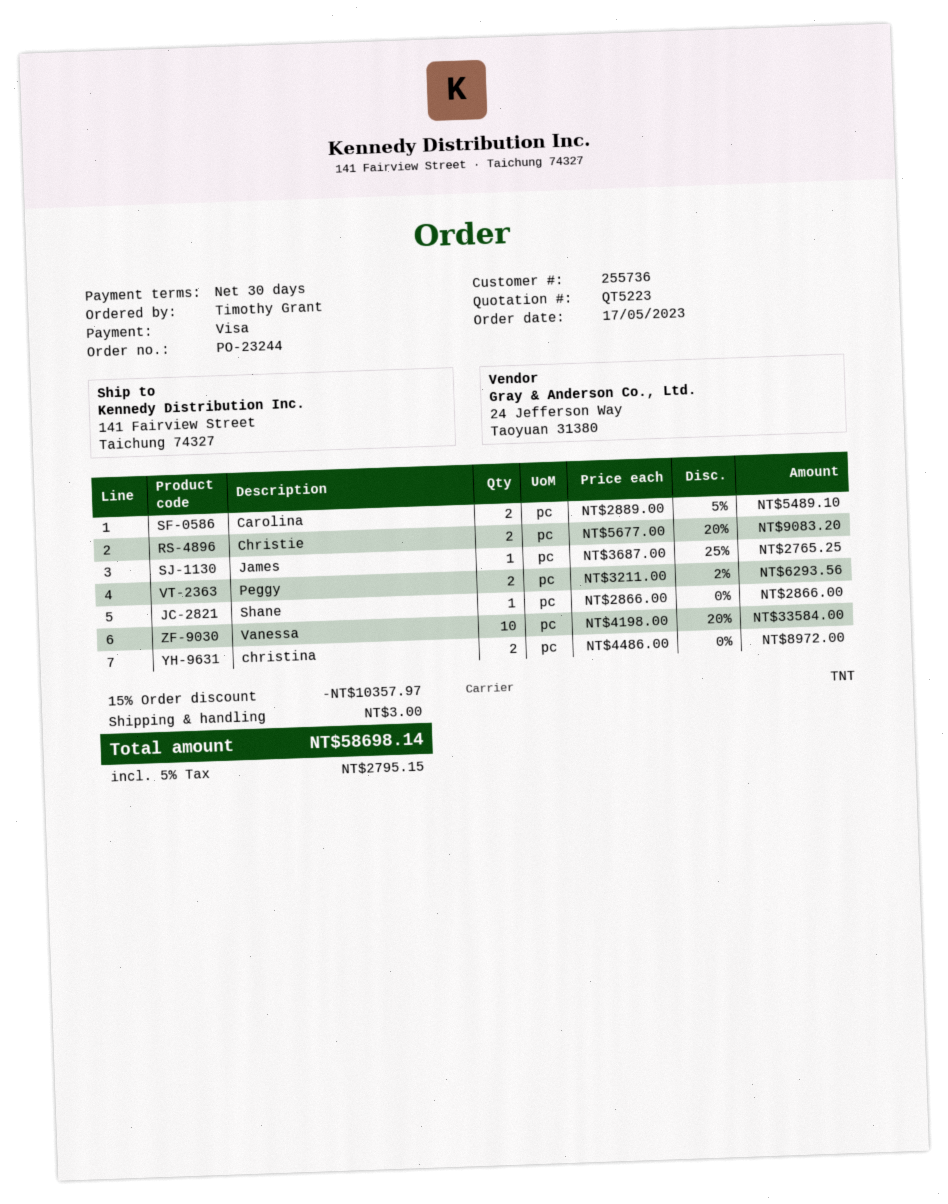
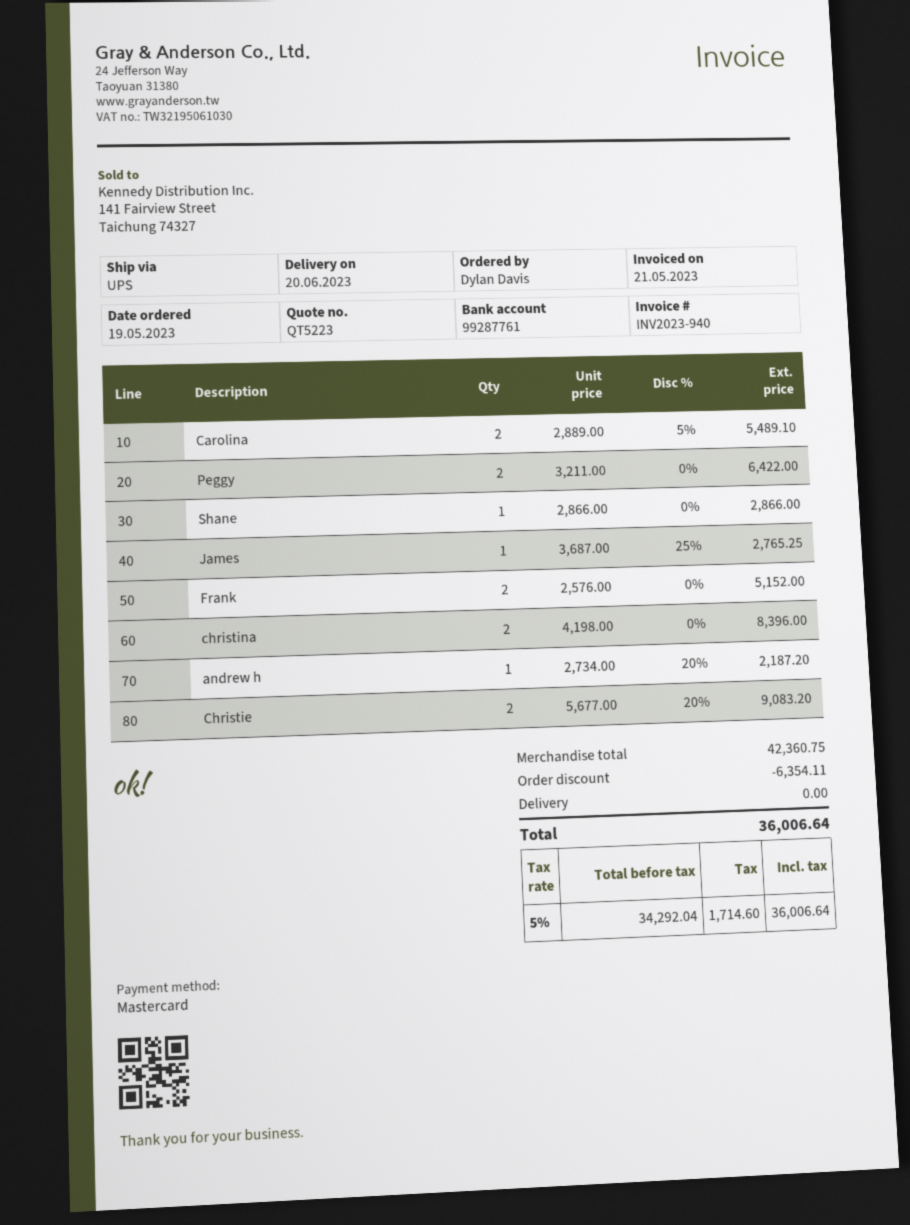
order date: 2023-05-17 -> 2023-05-19
ordered by: Timothy Grant -> Dylan Davis
payment method: Visa -> Mastercard
shipping method: TNT -> UPS
Peggy: 2 x 3211.00 - 2% = 6293.56 -> 2 x 3211.00 = 6422.00
Vanessa: 10 x 4198.00 - 20% = 33584.00 -> none
christina: 2 x 4486.00 = 8972.00 -> 2 x 4198.00 = 8396.00
Frank: none -> 2 x 2576.00 = 5152.00
andrew h: none -> 1 x 2734.00 - 20% = 2187.20
discount: 10357.97 -> 6354.11
shipping: 3.00 -> 0.00
tax: 5% = 2795.15 -> 5% = 1714.60
total: 58698.14 -> 36006.64

